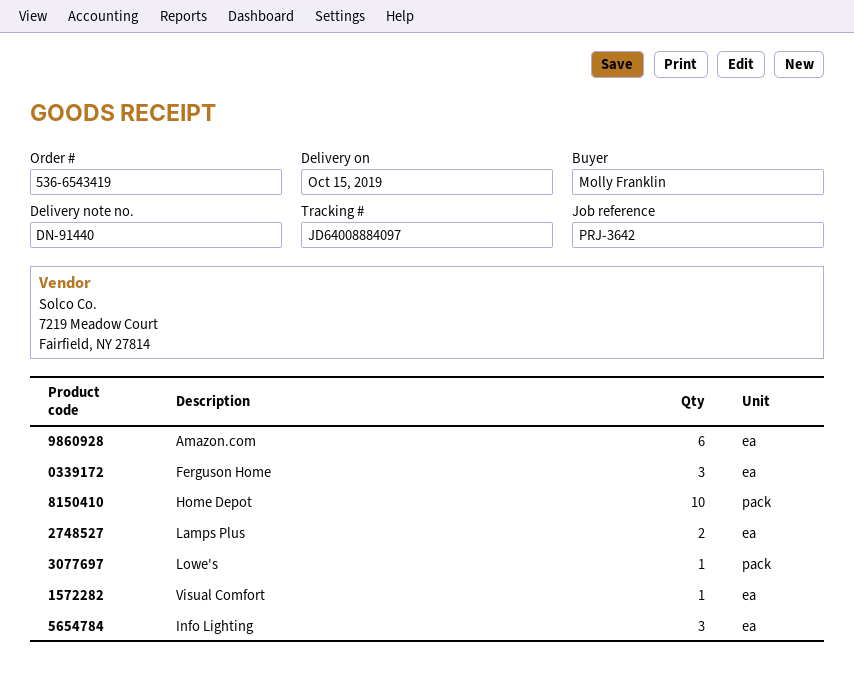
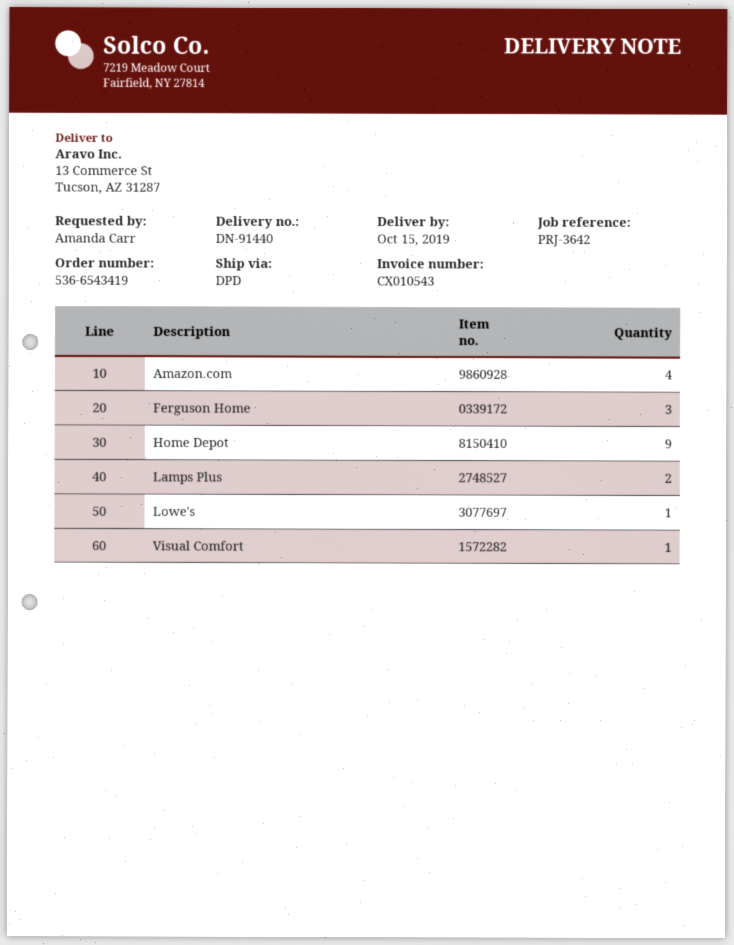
ordered by: Molly Franklin -> Amanda Carr
Amazon.com: 6 -> 4
Home Depot: 10 -> 9
Info Lighting: 3 -> none

